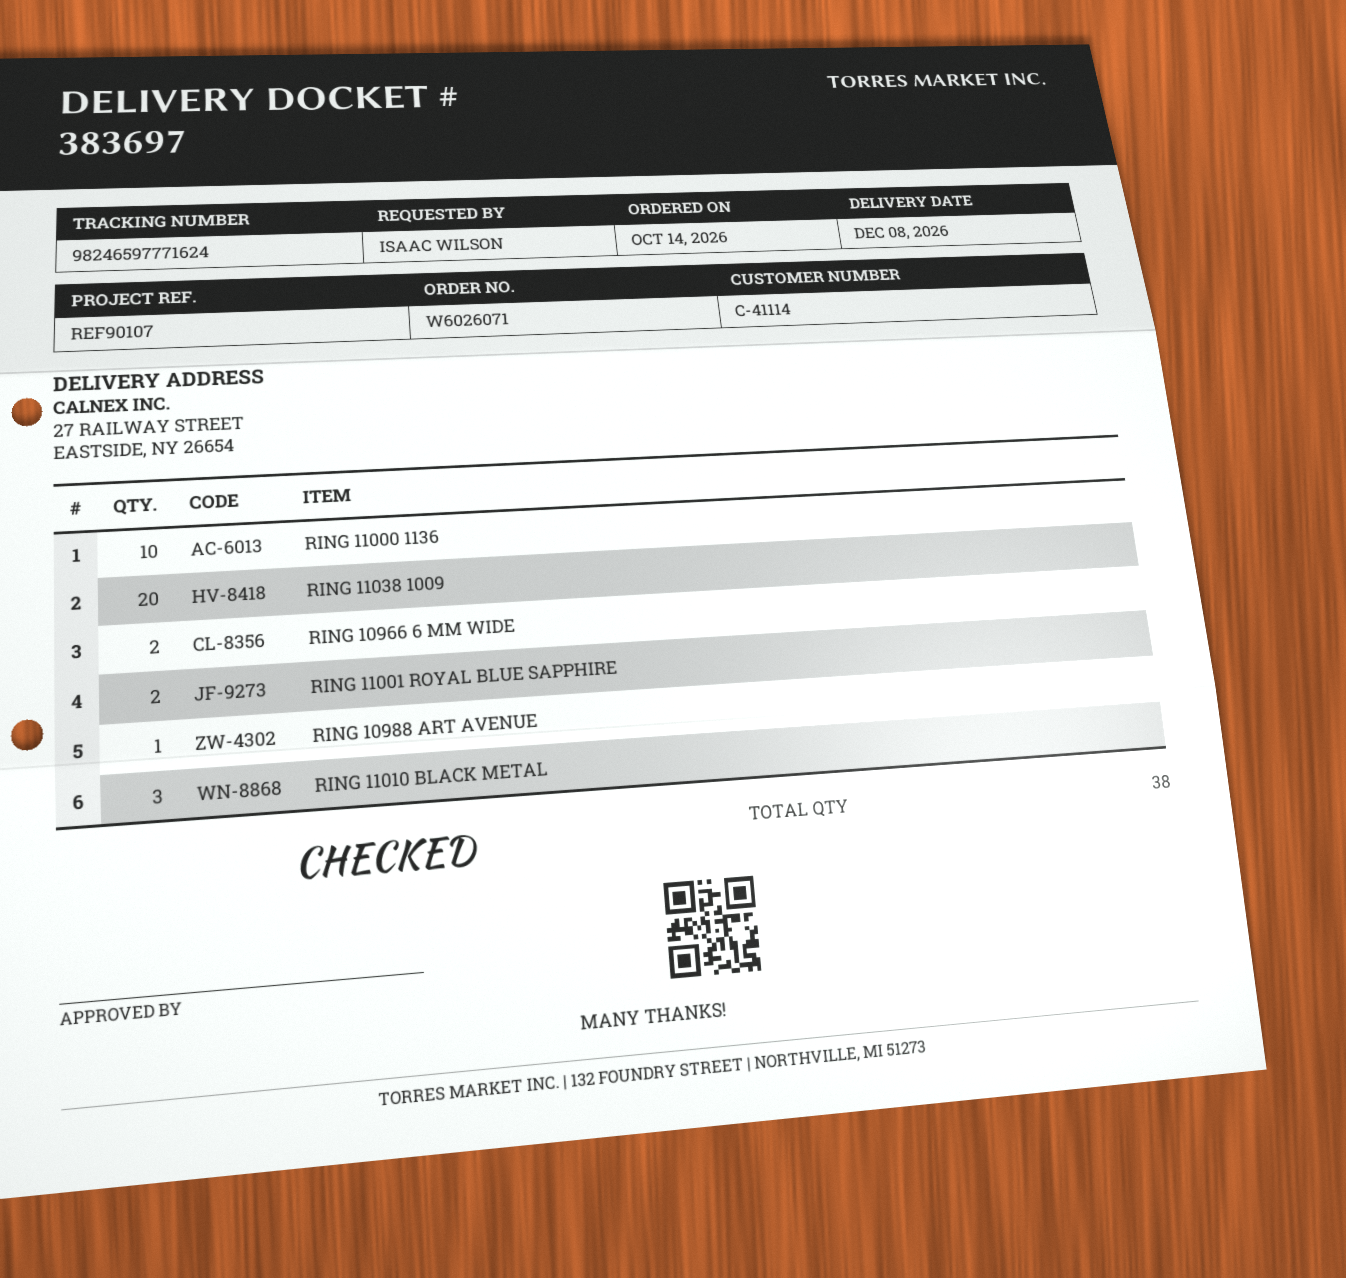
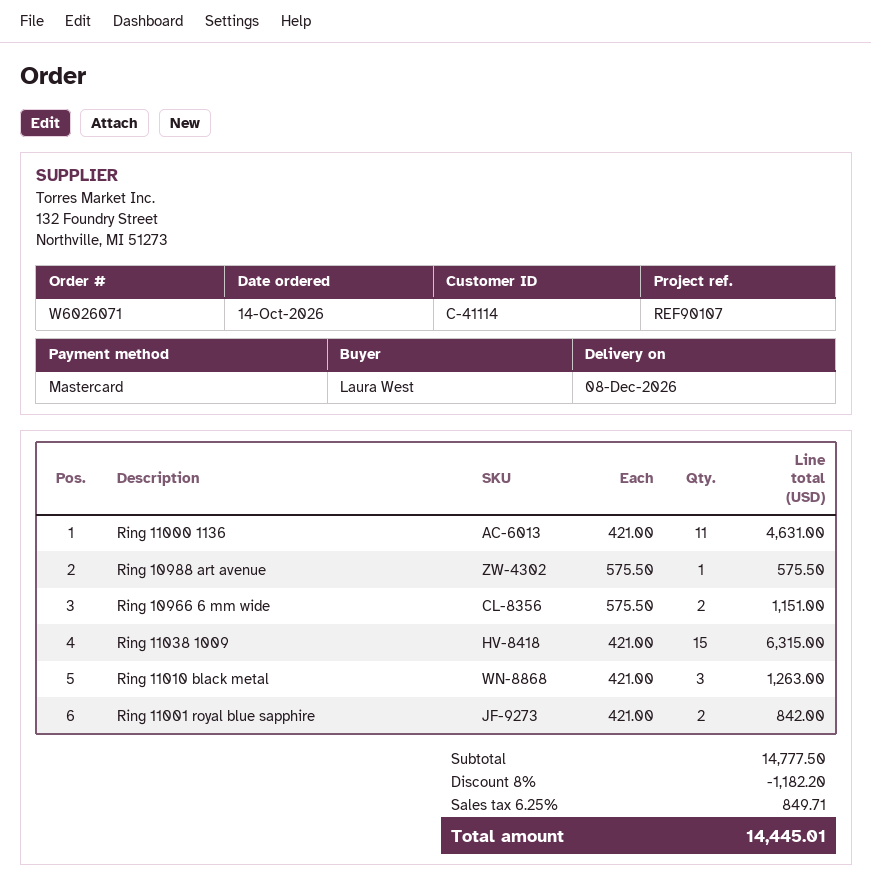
ordered by: ISAAC WILSON -> Laura West
RING 11000 1136: 10 -> 11
RING 11038 1009: 20 -> 15

